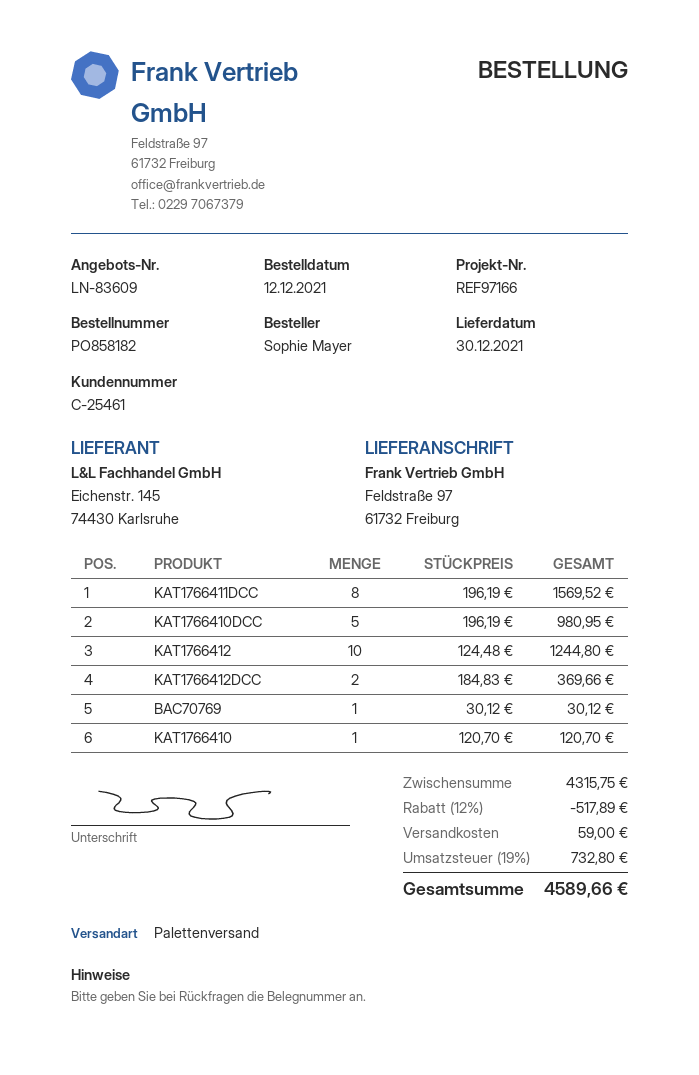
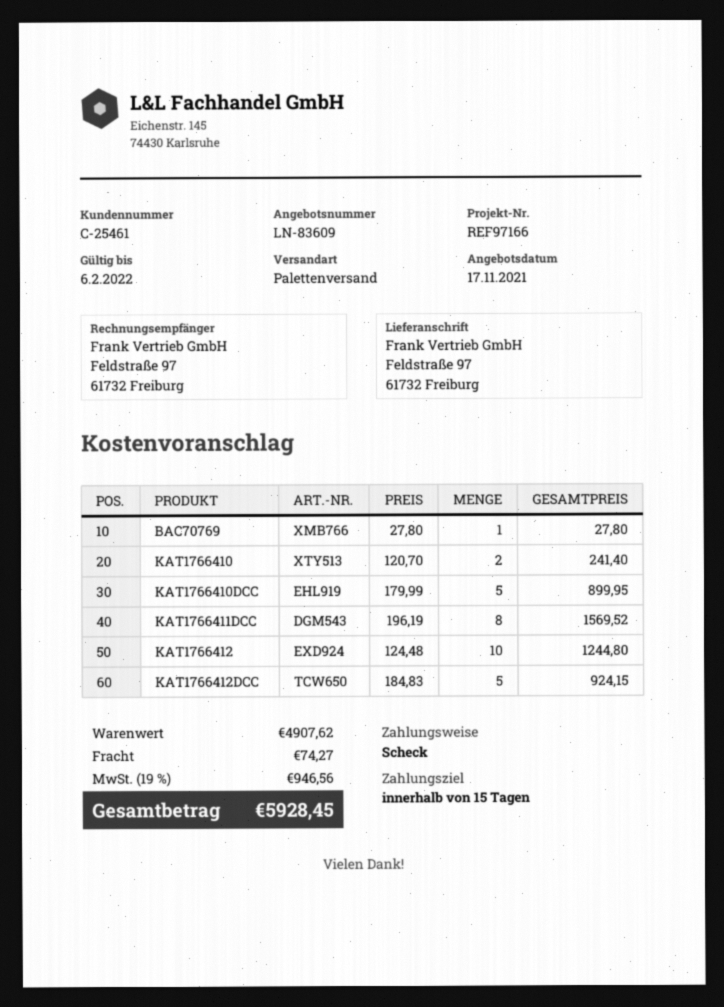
KAT1766410DCC: 5 x 196.19 = 980.95 -> 5 x 179.99 = 899.95
KAT1766412DCC: 2 x 184.83 = 369.66 -> 5 x 184.83 = 924.15
BAC70769: 1 x 30.12 = 30.12 -> 1 x 27.80 = 27.80
KAT1766410: 1 x 120.70 = 120.70 -> 2 x 120.70 = 241.40
subtotal: 4315.75 -> 4907.62
discount: 12% = 517.89 -> none
shipping: 59.00 -> 74.27
tax: 19% = 732.80 -> 19% = 946.56
total: 4589.66 -> 5928.45

